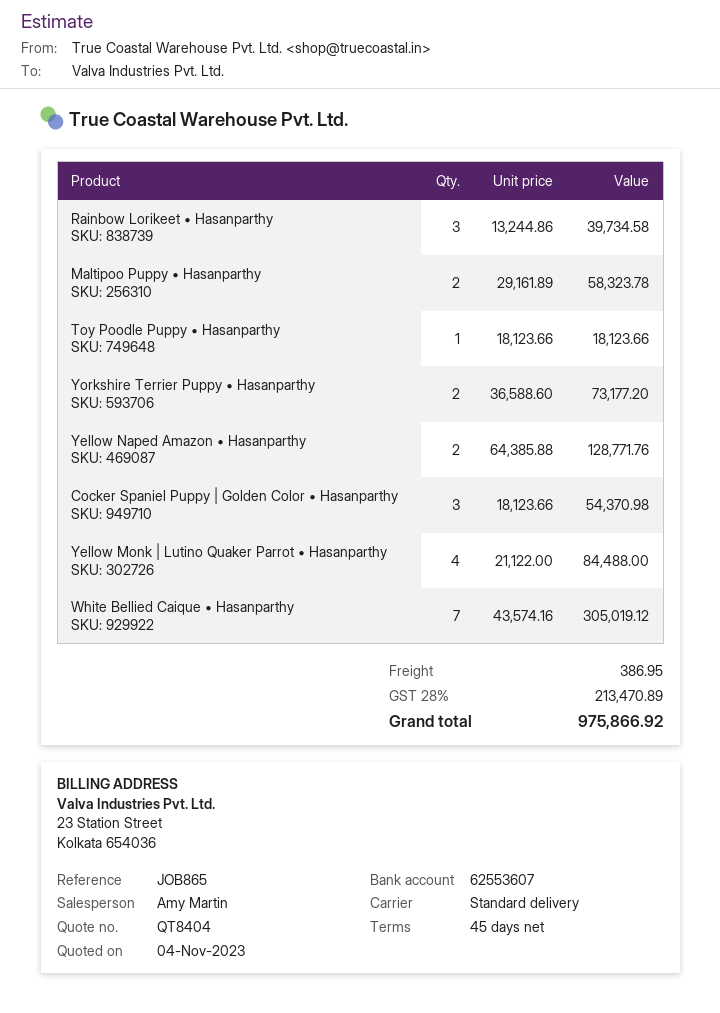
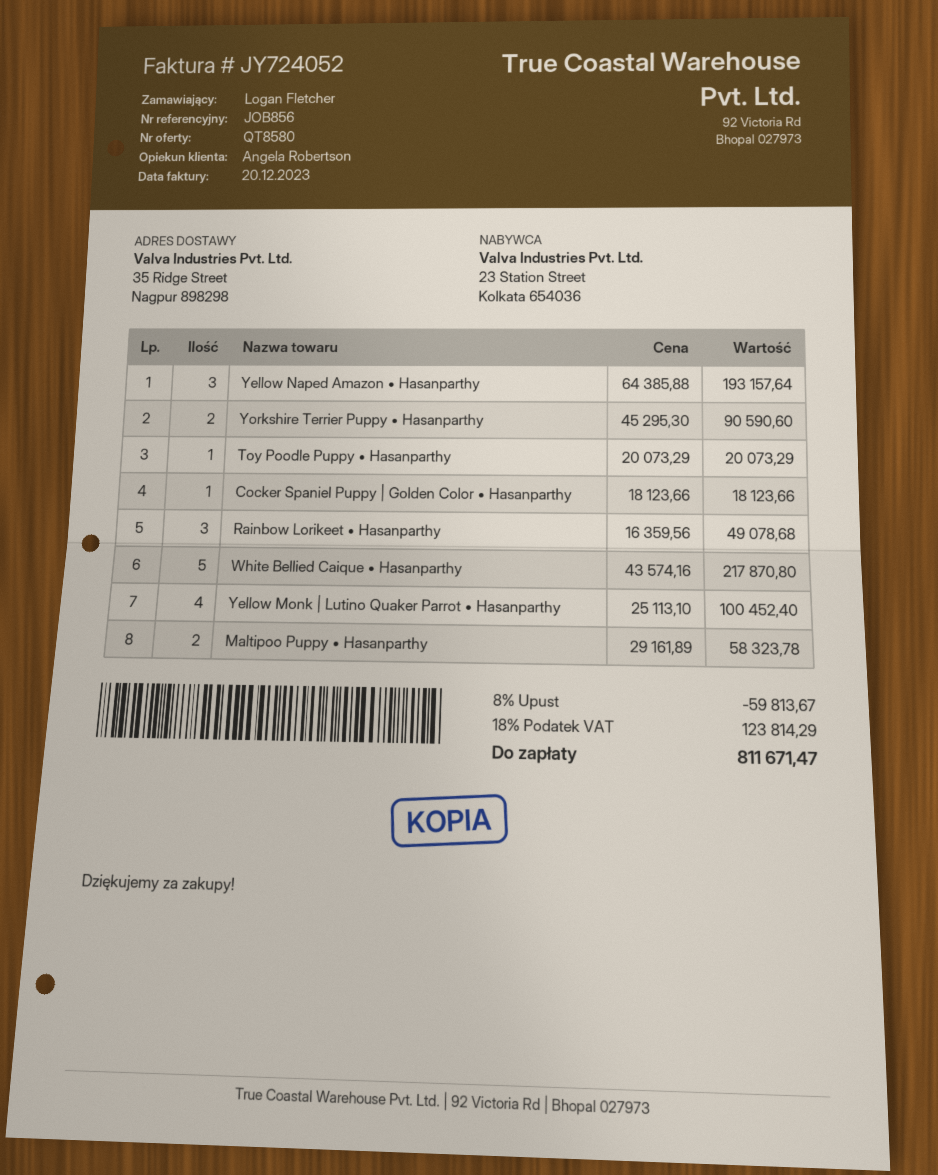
quote number: QT8404 -> QT8580
reference: JOB865 -> JOB856
sales rep: Amy Martin -> Angela Robertson
Rainbow Lorikeet • Hasanparthy: 3 x 13244.86 = 39734.58 -> 3 x 16359.56 = 49078.68
Toy Poodle Puppy • Hasanparthy: 1 x 18123.66 = 18123.66 -> 1 x 20073.29 = 20073.29
Yorkshire Terrier Puppy • Hasanparthy: 2 x 36588.60 = 73177.20 -> 2 x 45295.30 = 90590.60
Yellow Naped Amazon • Hasanparthy: 2 x 64385.88 = 128771.76 -> 3 x 64385.88 = 193157.64
Cocker Spaniel Puppy | Golden Color • Hasanparthy: 3 x 18123.66 = 54370.98 -> 1 x 18123.66 = 18123.66
Yellow Monk | Lutino Quaker Parrot • Hasanparthy: 4 x 21122.00 = 84488.00 -> 4 x 25113.10 = 100452.40
White Bellied Caique • Hasanparthy: 7 x 43574.16 = 305019.12 -> 5 x 43574.16 = 217870.80
discount: none -> 8% = 59813.67
shipping: 386.95 -> none
tax: 28% = 213470.89 -> 18% = 123814.29
total: 975866.92 -> 811671.47

